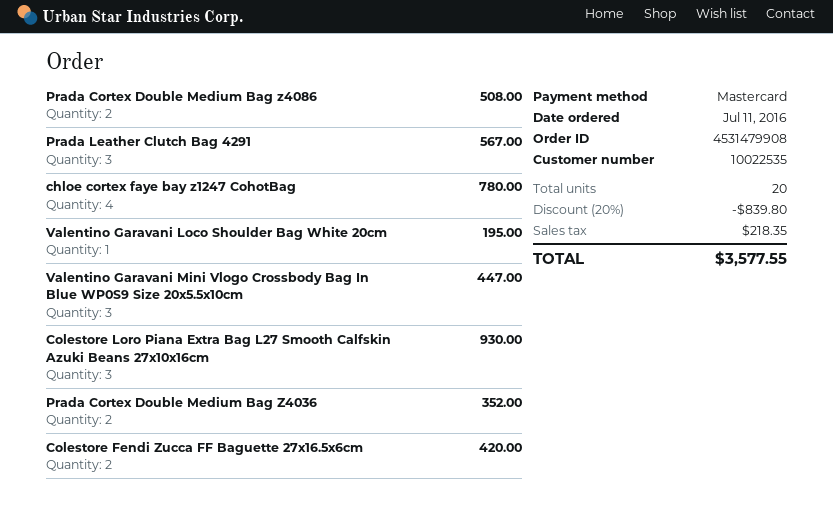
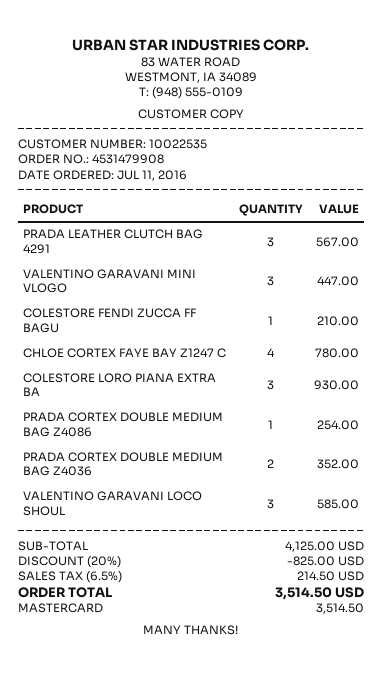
Prada Cortex Double Medium Bag z4086: 2 for 508.00 -> 1 for 254.00
Valentino Garavani Loco Shoulder Bag White 20cm: 1 for 195.00 -> 3 for 585.00
Colestore Fendi Zucca FF Baguette 27x16.5x6cm: 2 for 420.00 -> 1 for 210.00
discount: 20% = 839.80 -> 20% = 825.00
tax: 218.35 -> 214.50
total: 3577.55 -> 3514.50

